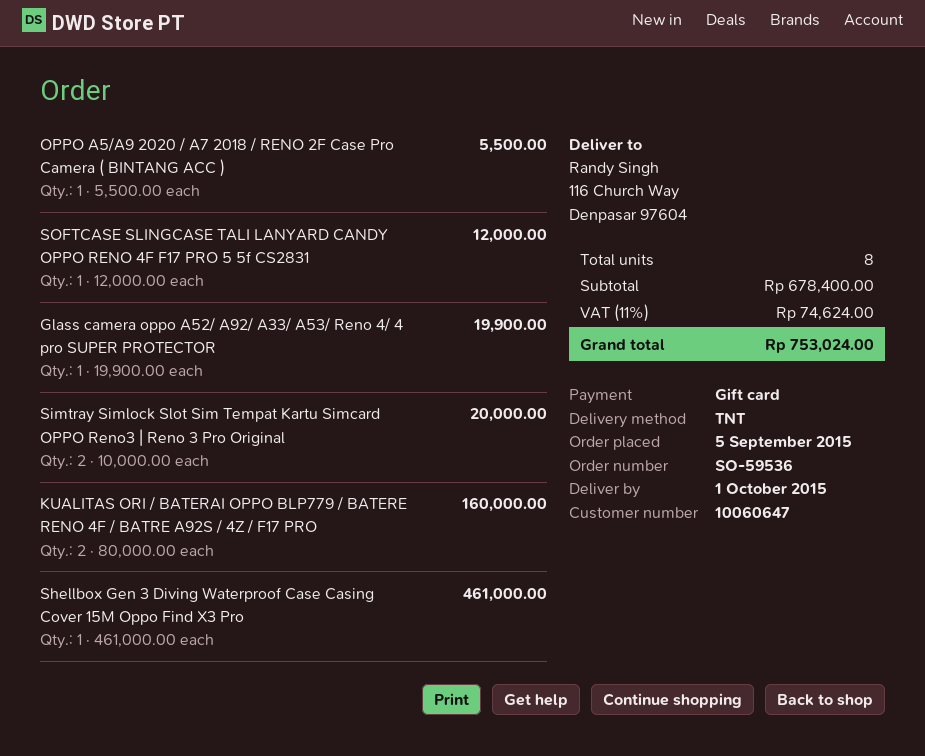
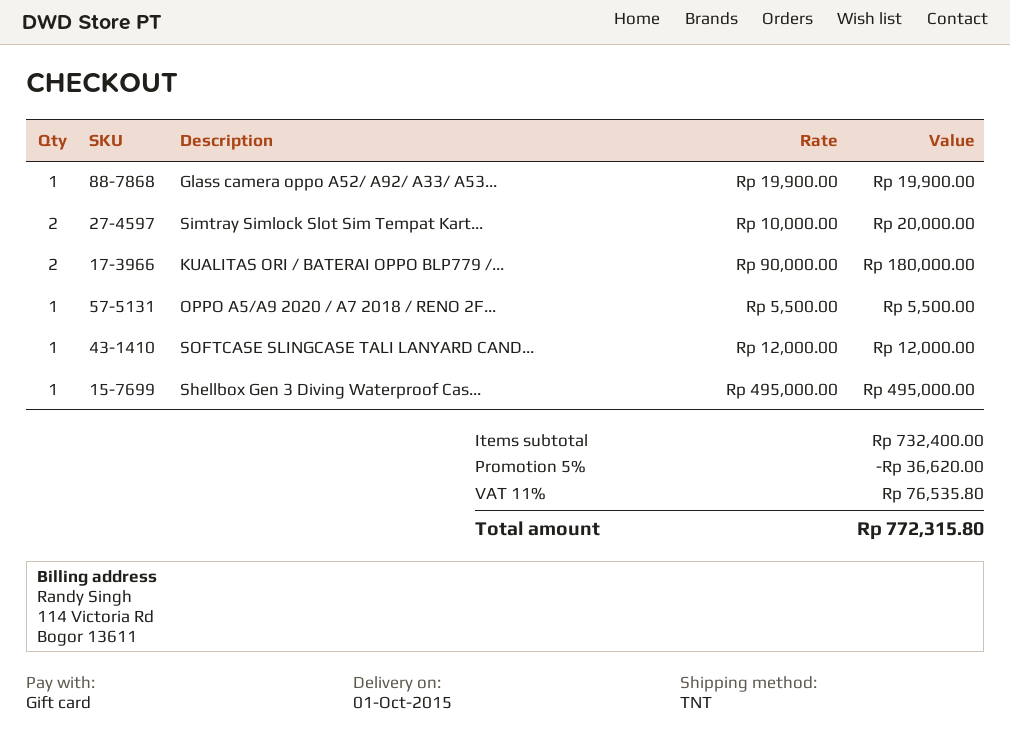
KUALITAS ORI / BATERAI OPPO BLP779 / BATERE RENO 4F / BATRE A92S / 4Z / F17 PRO: 2 x 80000.00 = 160000.00 -> 2 x 90000.00 = 180000.00
Shellbox Gen 3 Diving Waterproof Case Casing Cover 15M Oppo Find X3 Pro: 1 x 461000.00 = 461000.00 -> 1 x 495000.00 = 495000.00
subtotal: 678400.00 -> 732400.00
discount: none -> 5% = 36620.00
tax: 11% = 74624.00 -> 11% = 76535.80
total: 753024.00 -> 772315.80

